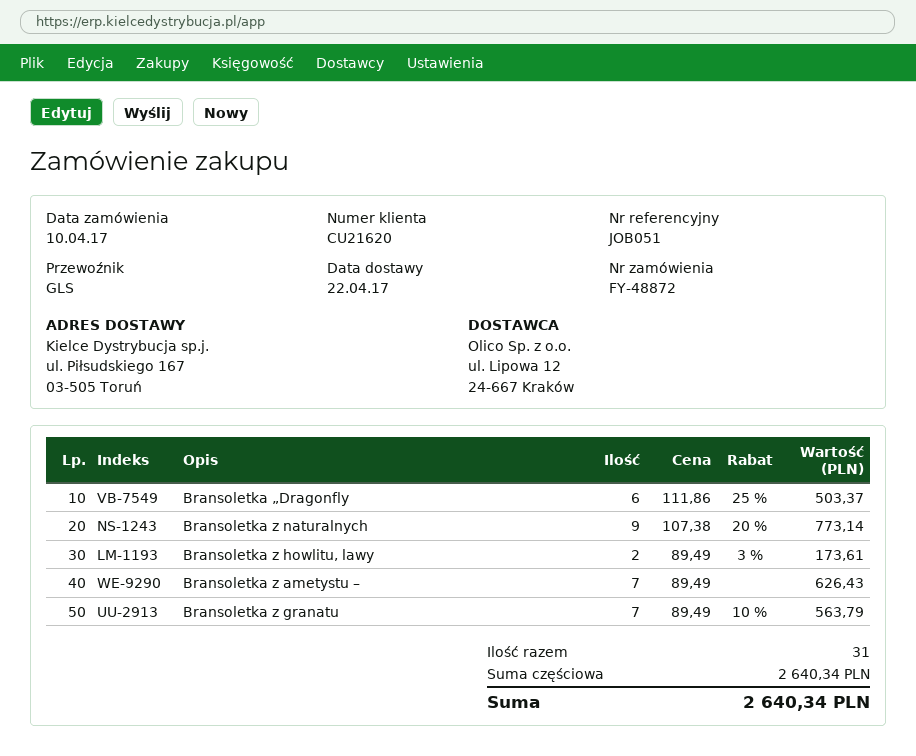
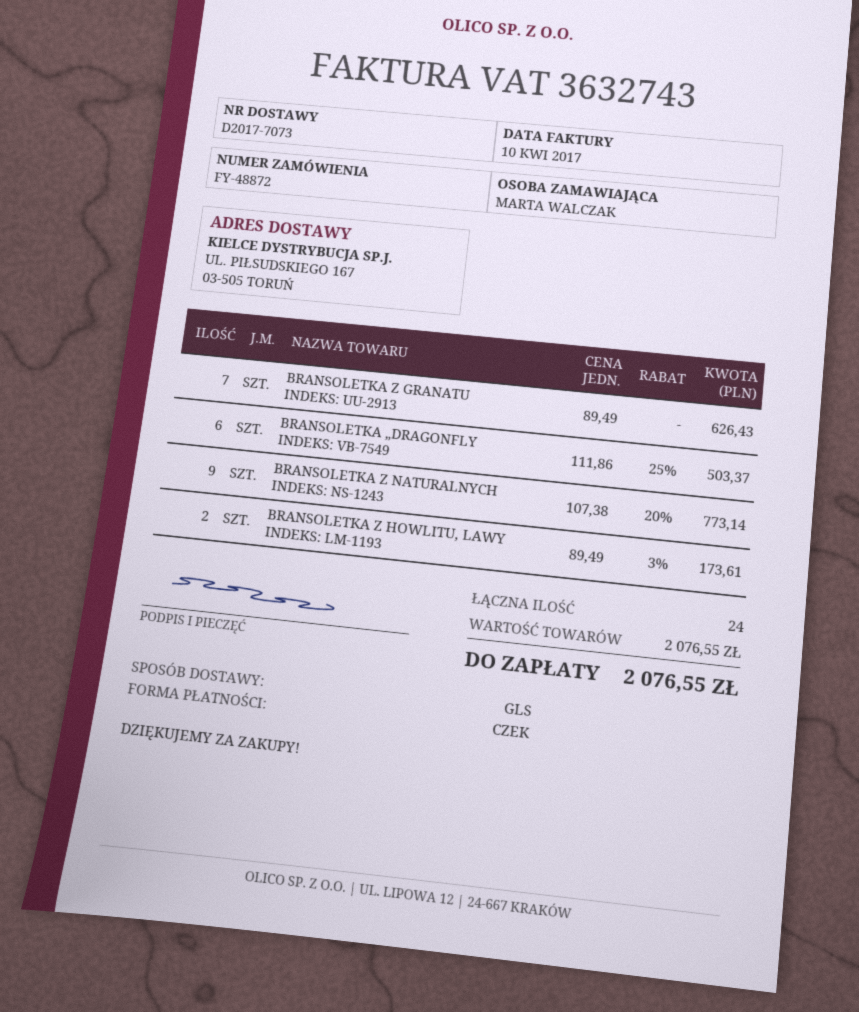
Bransoletka z ametystu –: 7 x 89.49 = 626.43 -> none
Bransoletka z granatu: 7 x 89.49 - 10% = 563.79 -> 7 x 89.49 = 626.43
total quantity: 31 -> 24
subtotal: 2640.34 -> 2076.55
total: 2640.34 -> 2076.55

